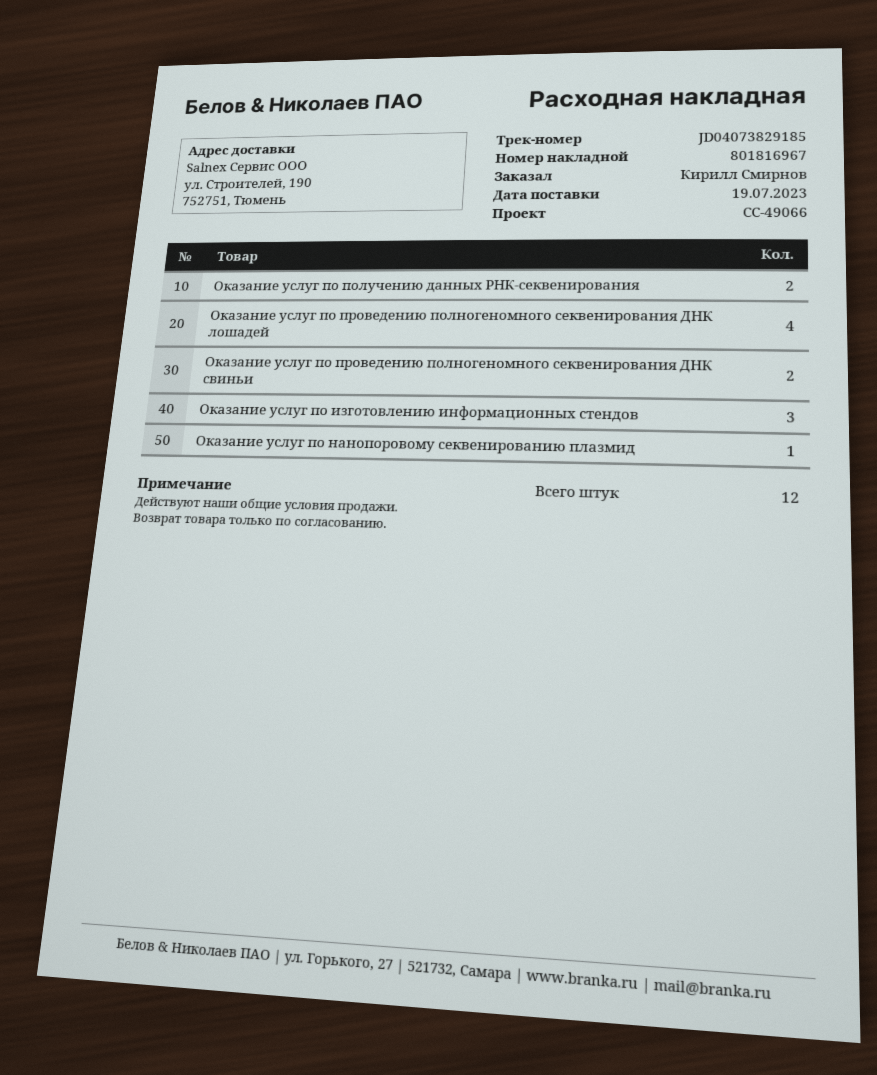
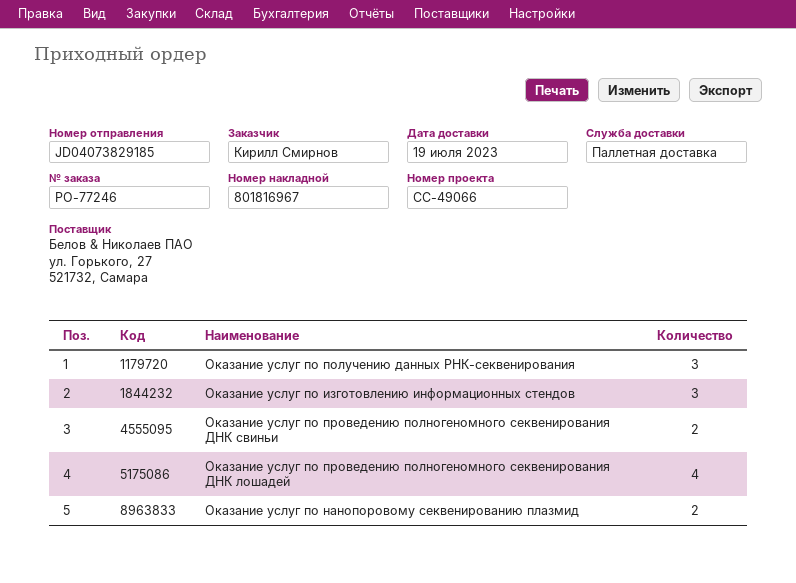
Оказание услуг по получению данных РНК-секвенирования: 2 -> 3
Оказание услуг по нанопоровому секвенированию плазмид: 1 -> 2

